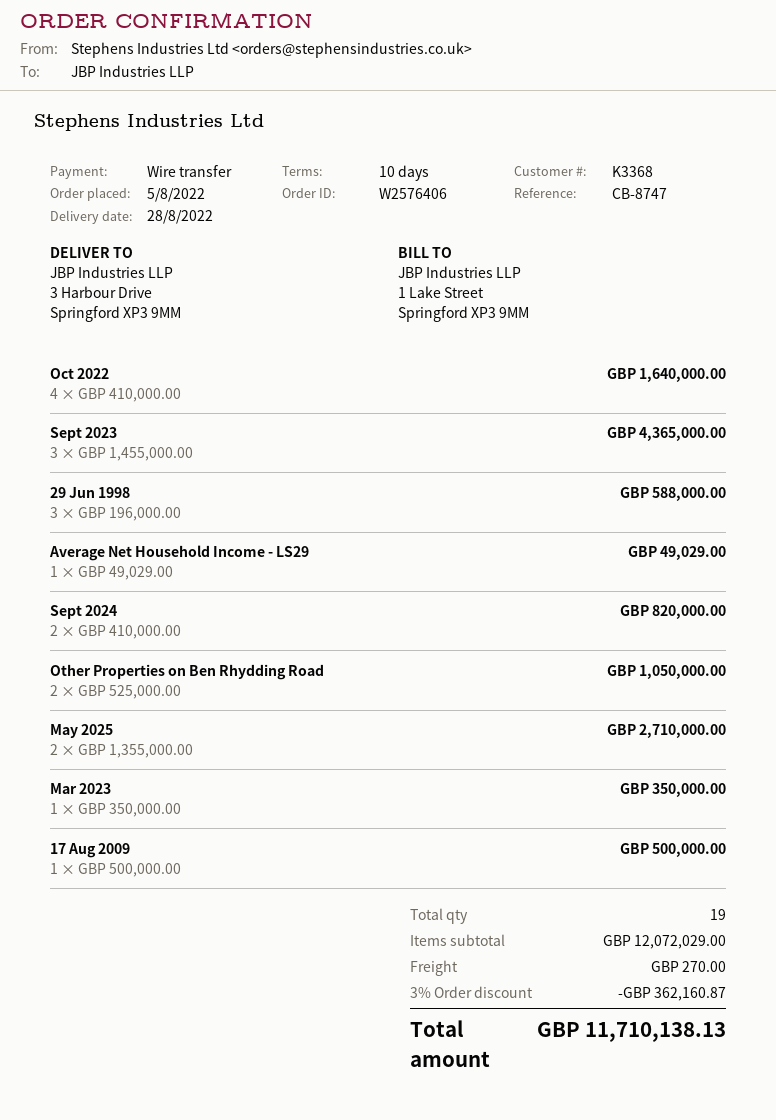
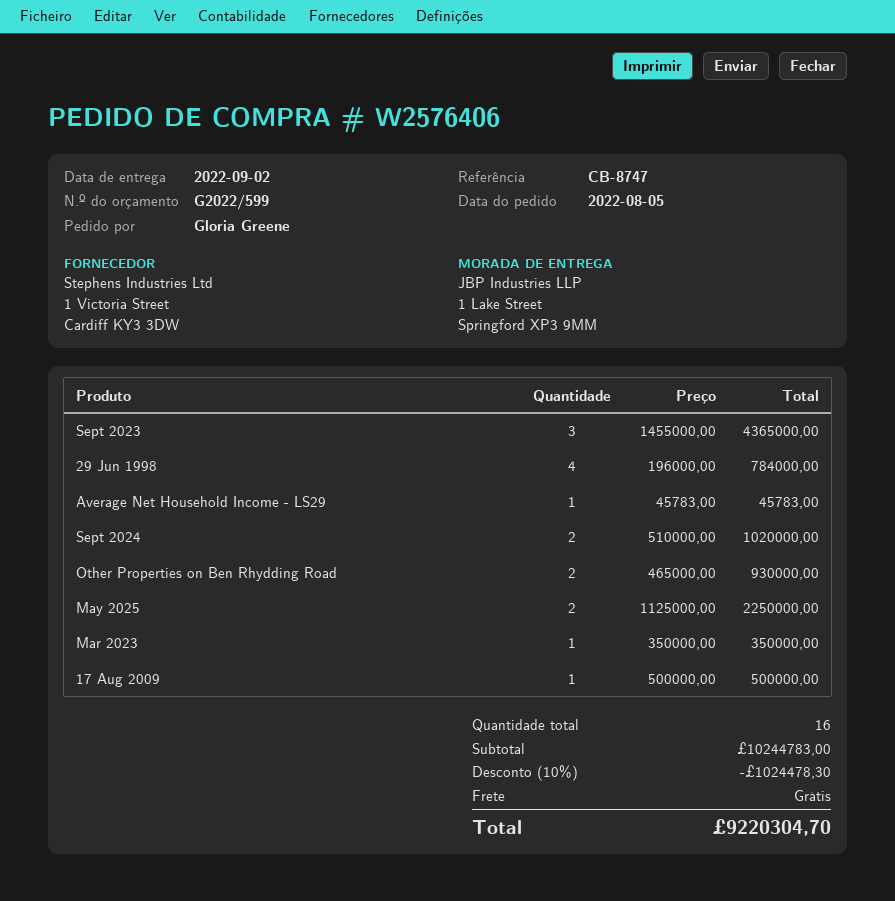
delivery date: 2022-08-28 -> 2022-09-02
ship to: 3 Harbour Drive, Springford XP3 9MM -> 1 Lake Street, Springford XP3 9MM
Oct 2022: 4 x 410000.00 = 1640000.00 -> none
29 Jun 1998: 3 x 196000.00 = 588000.00 -> 4 x 196000.00 = 784000.00
Average Net Household Income - LS29: 1 x 49029.00 = 49029.00 -> 1 x 45783.00 = 45783.00
Sept 2024: 2 x 410000.00 = 820000.00 -> 2 x 510000.00 = 1020000.00
Other Properties on Ben Rhydding Road: 2 x 525000.00 = 1050000.00 -> 2 x 465000.00 = 930000.00
May 2025: 2 x 1355000.00 = 2710000.00 -> 2 x 1125000.00 = 2250000.00
total quantity: 19 -> 16
subtotal: 12072029.00 -> 10244783.00
discount: 3% = 362160.87 -> 10% = 1024478.30
shipping: 270.00 -> 0.00
total: 11710138.13 -> 9220304.70

